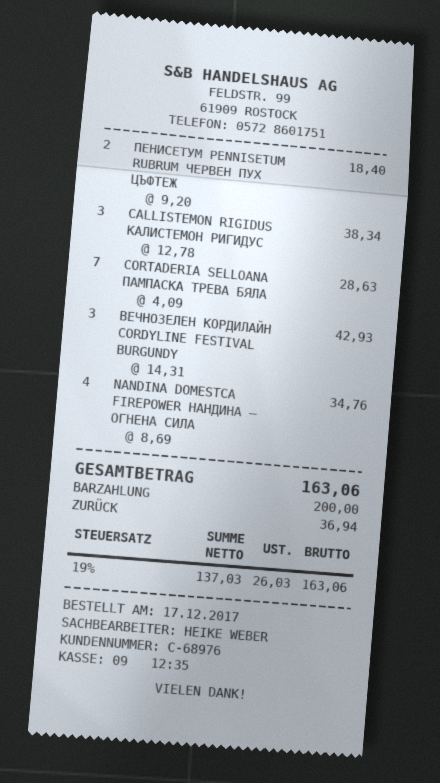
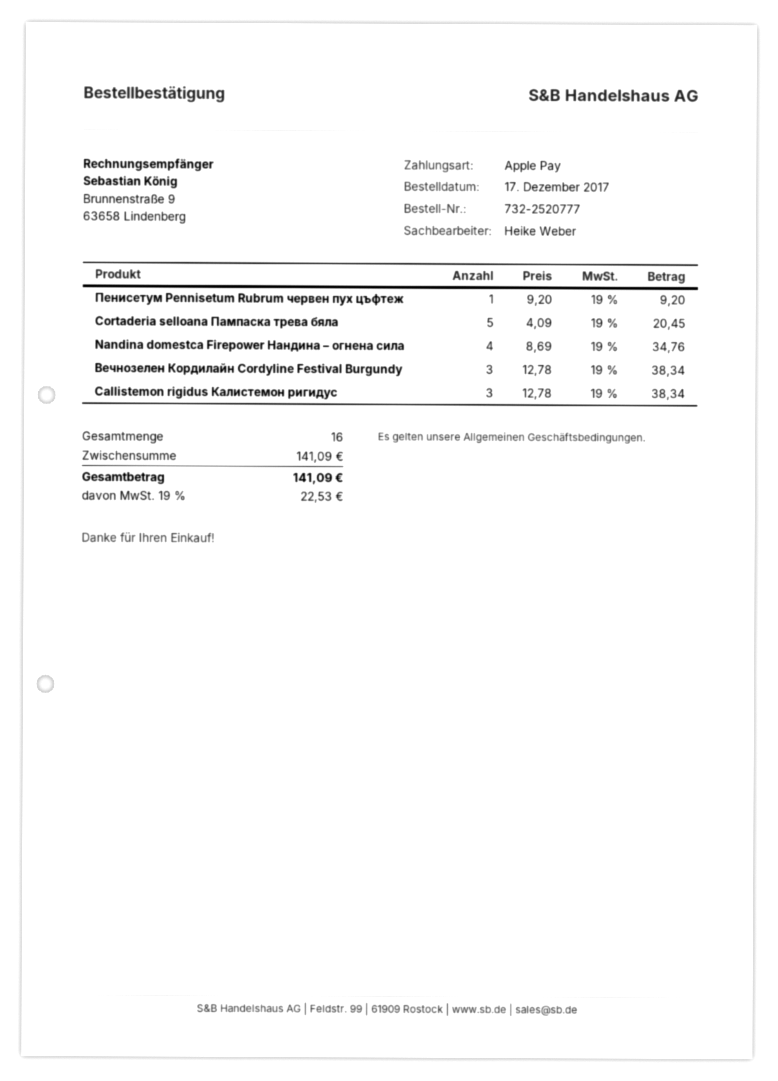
payment method: cash -> Apple Pay
ПЕНИСЕТУМ PENNISETUM RUBRUM ЧЕРВЕН ПУХ ЦЪФТЕЖ: 2 x 9.20 = 18.40 -> 1 x 9.20 = 9.20
CORTADERIA SELLOANA ПАМПАСКА ТРЕВА БЯЛА: 7 x 4.09 = 28.63 -> 5 x 4.09 = 20.45
ВЕЧНОЗЕЛЕН КОРДИЛАЙН CORDYLINE FESTIVAL BURGUNDY: 3 x 14.31 = 42.93 -> 3 x 12.78 = 38.34
tax: 19% = 26.03 -> 19% = 22.53
total: 163.06 -> 141.09

